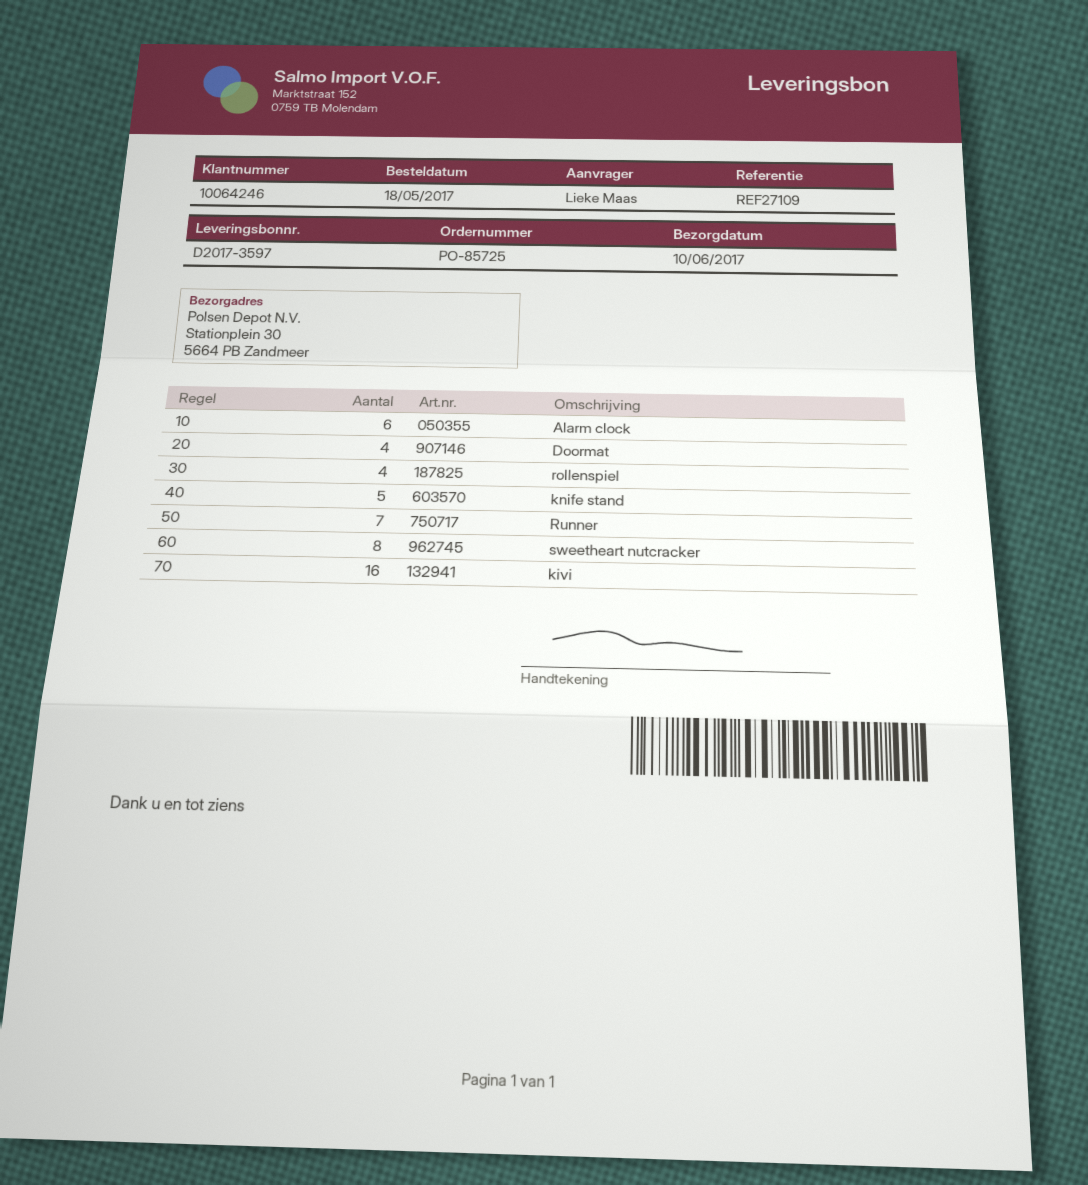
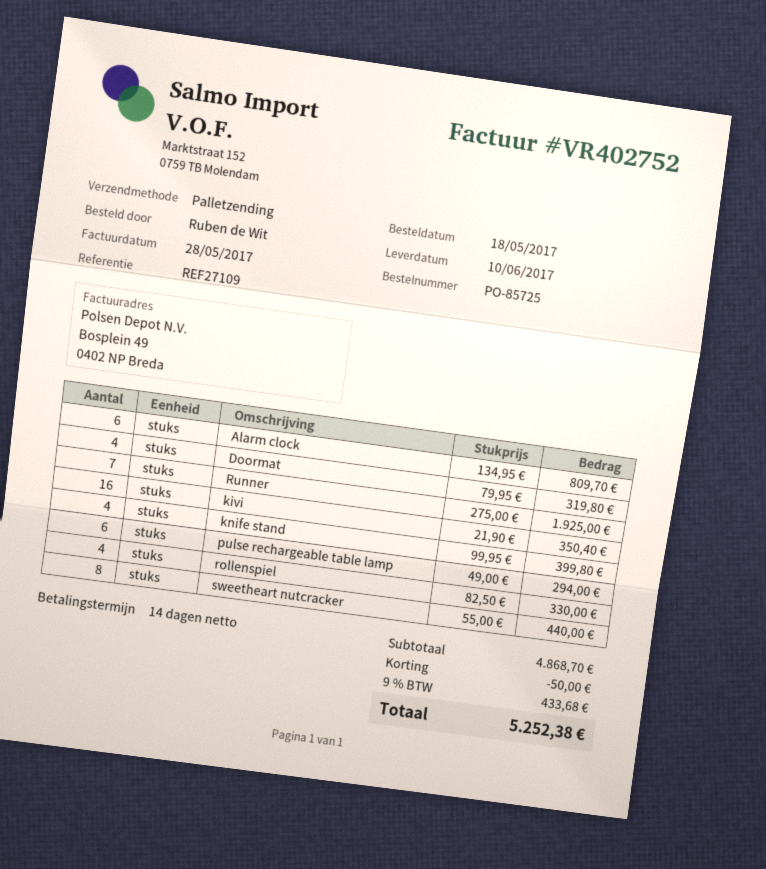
ordered by: Lieke Maas -> Ruben de Wit
knife stand: 5 -> 4
pulse rechargeable table lamp: none -> 6

